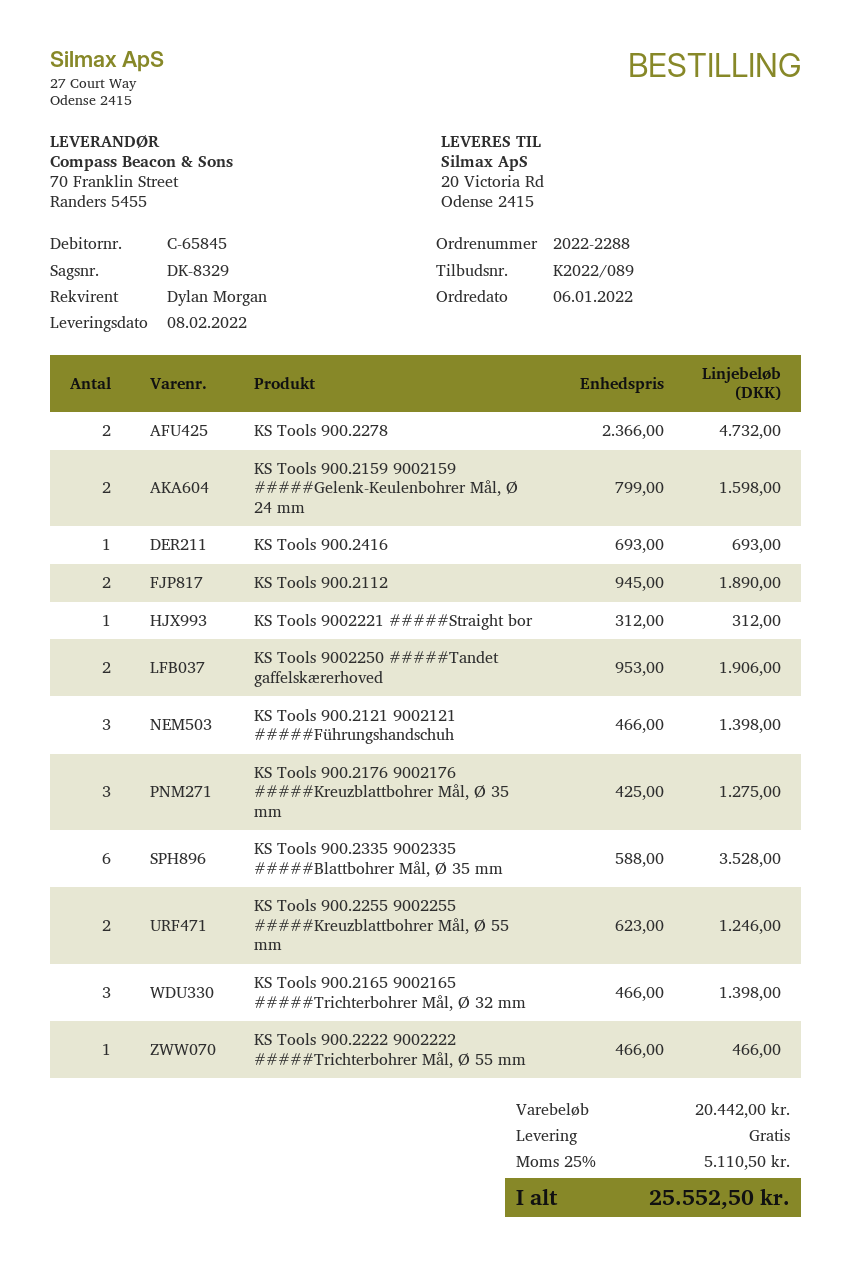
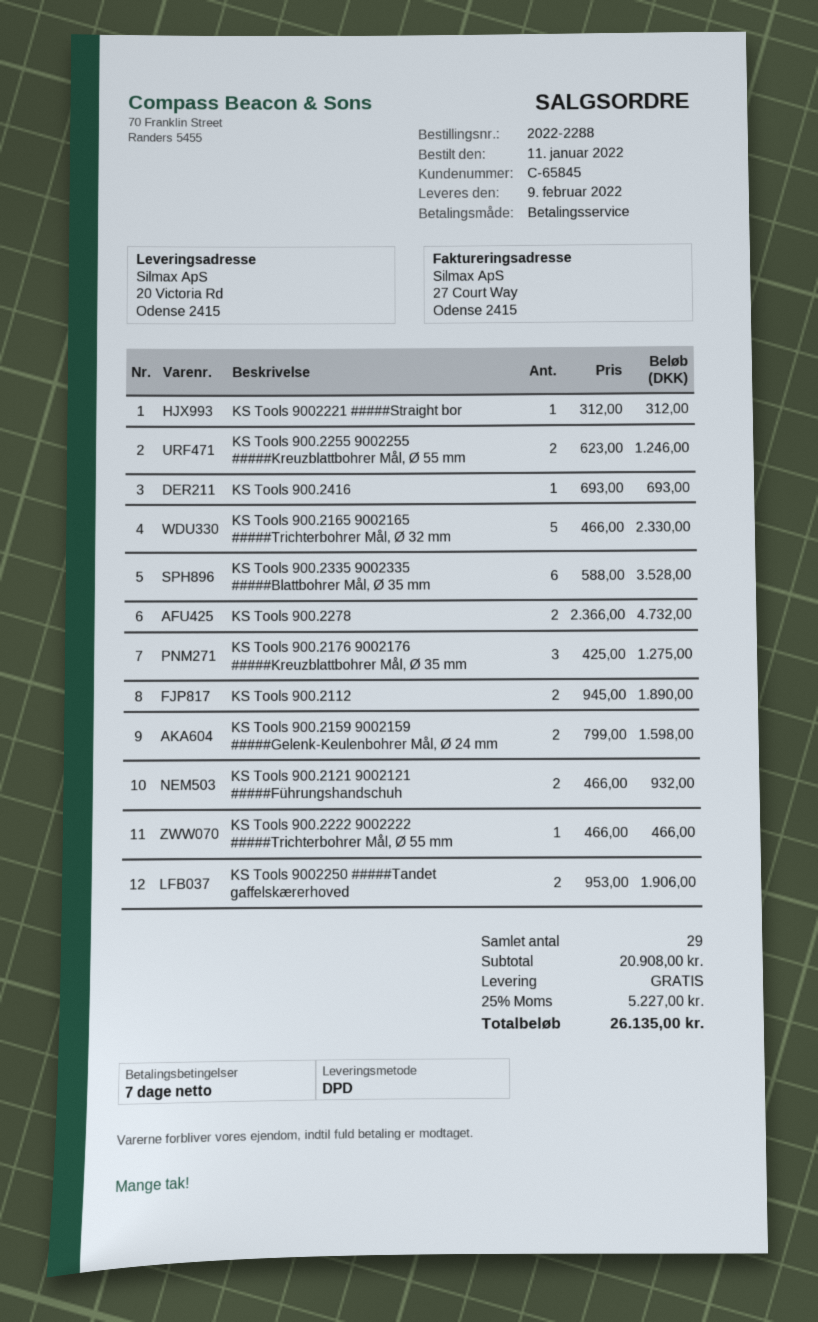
order date: 2022-01-06 -> 2022-01-11
delivery date: 2022-02-08 -> 2022-02-09
KS Tools 900.2121 9002121 #####Führungshandschuh: 3 x 466.00 = 1398.00 -> 2 x 466.00 = 932.00
KS Tools 900.2165 9002165 #####Trichterbohrer Mål, Ø 32 mm: 3 x 466.00 = 1398.00 -> 5 x 466.00 = 2330.00
subtotal: 20442.00 -> 20908.00
tax: 25% = 5110.50 -> 25% = 5227.00
total: 25552.50 -> 26135.00

